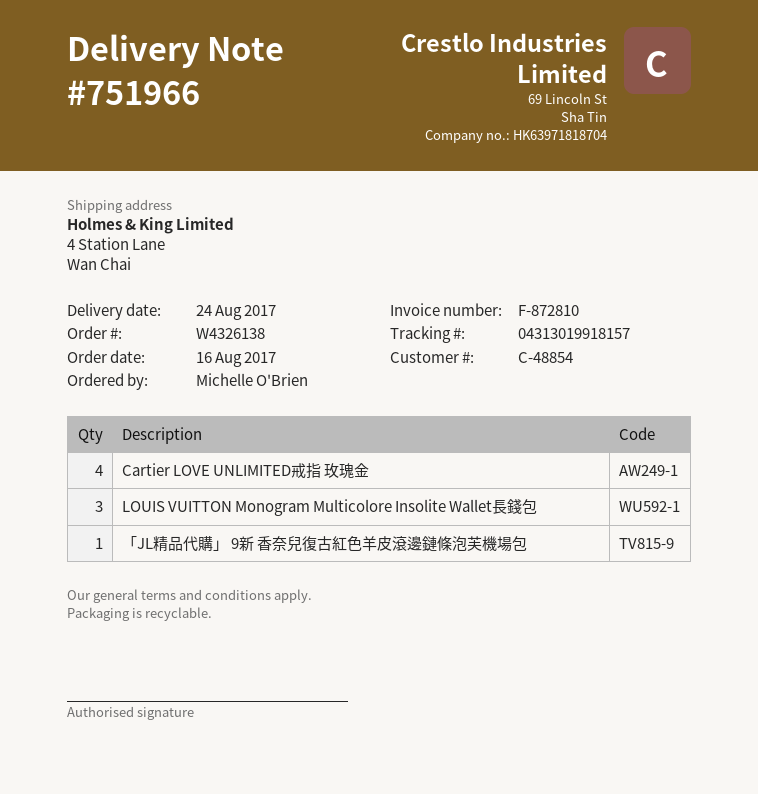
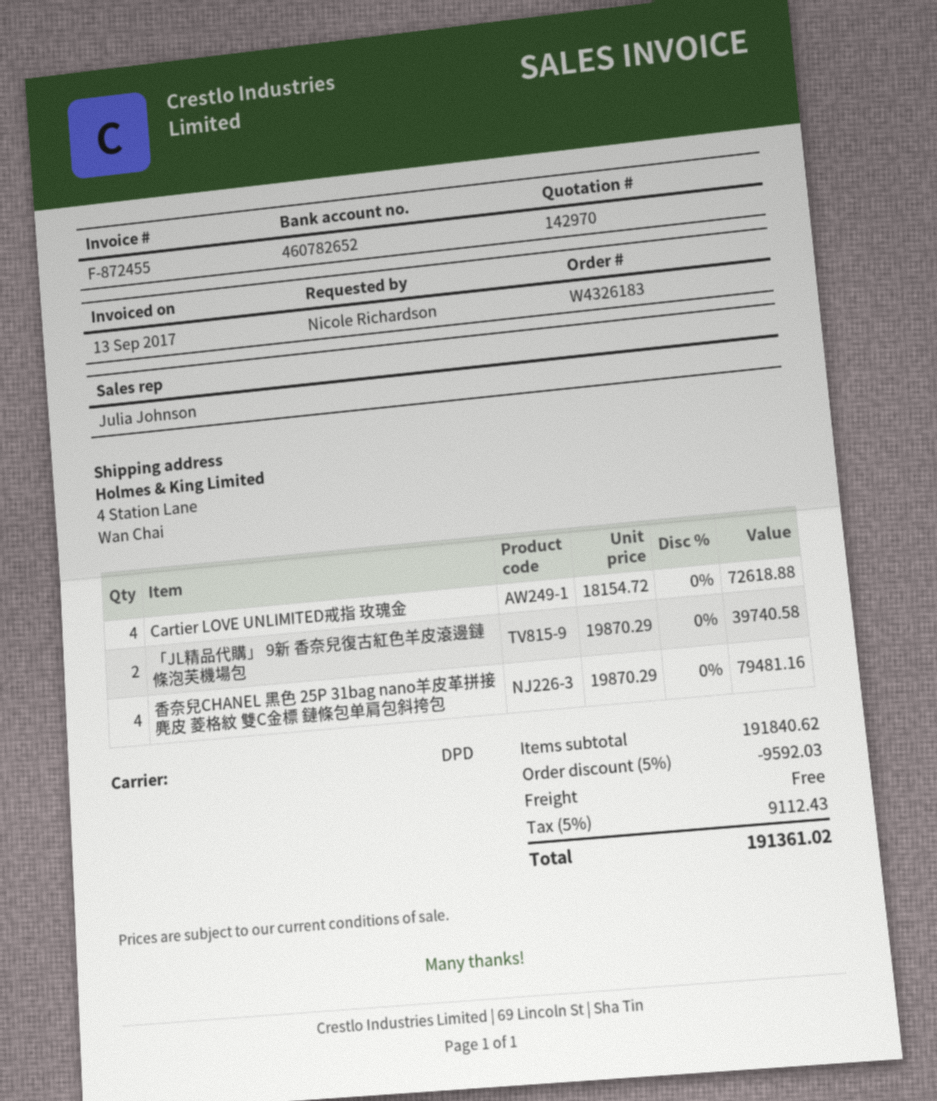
order number: W4326138 -> W4326183
invoice number: F-872810 -> F-872455
ordered by: Michelle O'Brien -> Nicole Richardson
LOUIS VUITTON Monogram Multicolore Insolite Wallet長錢包: 3 -> none
「JL精品代購」 9新 香奈兒復古紅色羊皮滾邊鏈條泡芙機場包: 1 -> 2
香奈兒CHANEL 黑色 25P 31bag nano羊皮革拼接麂皮 菱格紋 雙C金標 鏈條包单肩包斜挎包: none -> 4

